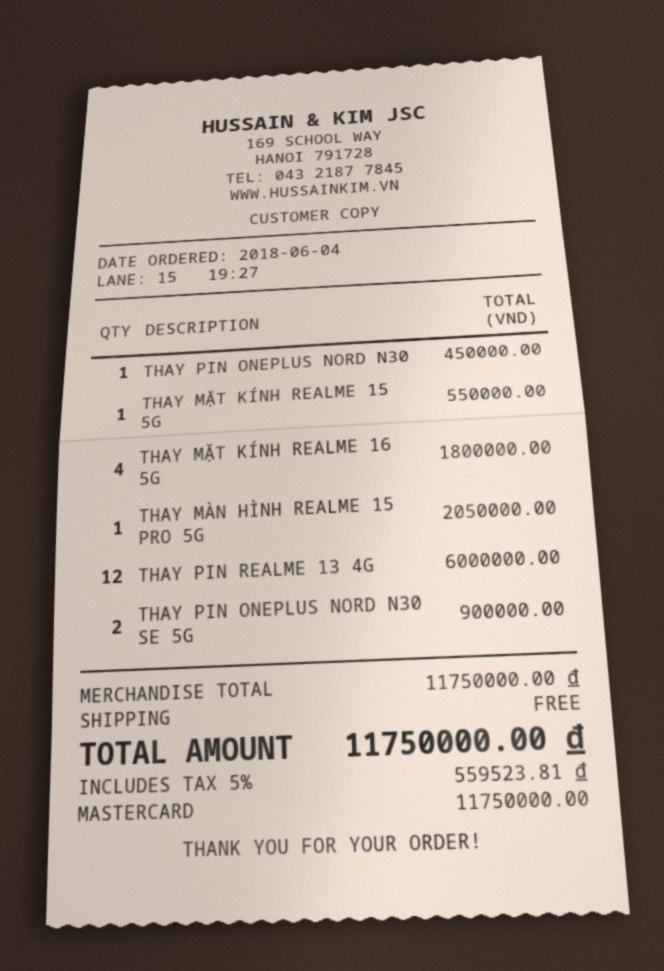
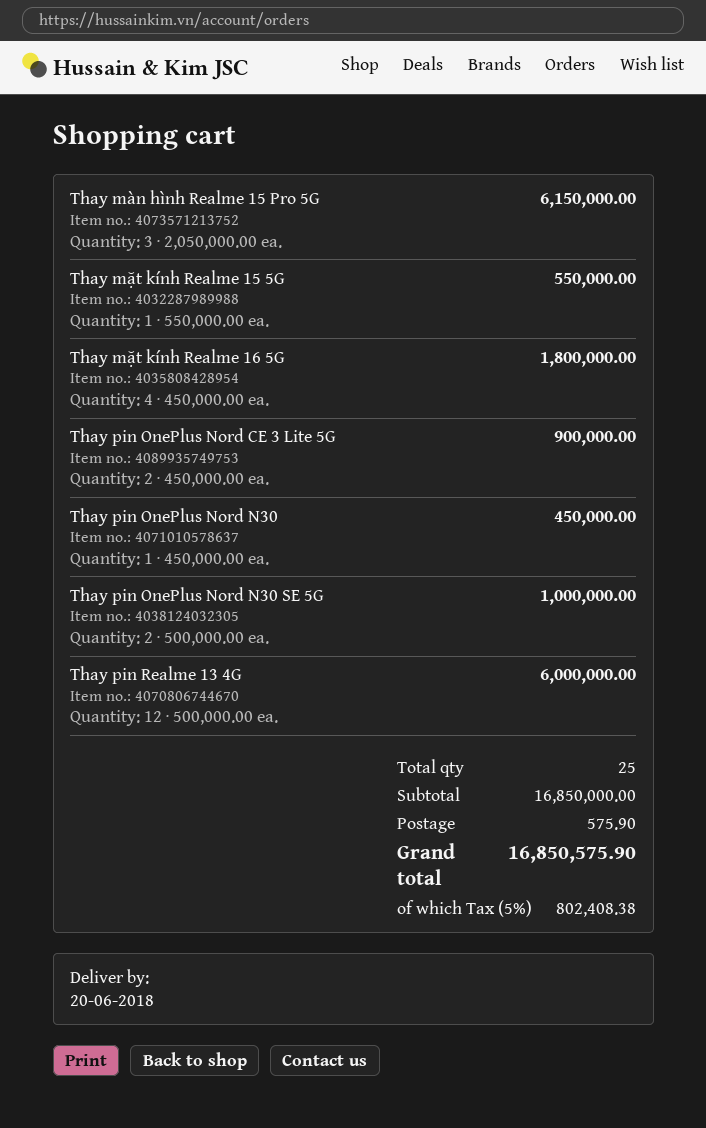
THAY MÀN HÌNH REALME 15 PRO 5G: 1 for 2050000.00 -> 3 for 6150000.00
THAY PIN ONEPLUS NORD N30 SE 5G: 2 for 900000.00 -> 2 for 1000000.00
Thay pin OnePlus Nord CE 3 Lite 5G: none -> 2 for 900000.00
subtotal: 11750000.00 -> 16850000.00
shipping: 0.00 -> 575.90
tax: 5% = 559523.81 -> 5% = 802408.38
total: 11750000.00 -> 16850575.90

